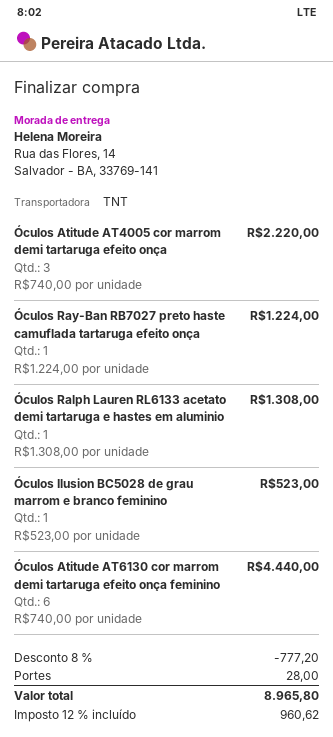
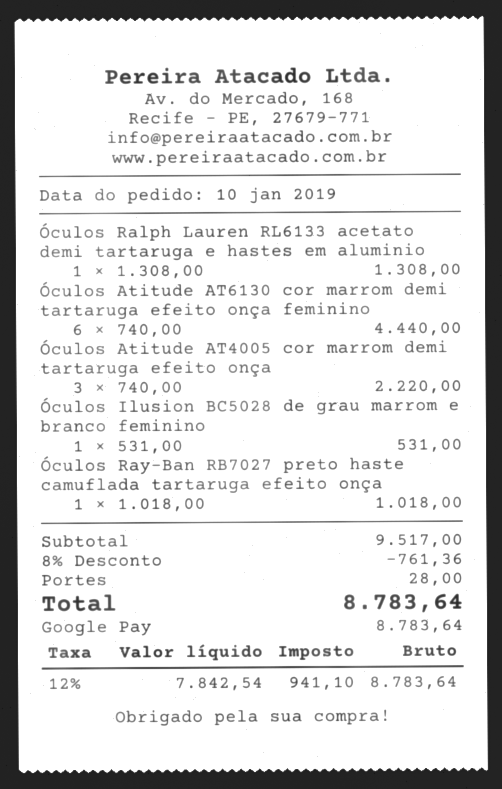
Óculos Ray-Ban RB7027 preto haste camuflada tartaruga efeito onça: 1 x 1224.00 = 1224.00 -> 1 x 1018.00 = 1018.00
Óculos Ilusion BC5028 de grau marrom e branco feminino: 1 x 523.00 = 523.00 -> 1 x 531.00 = 531.00
discount: 8% = 777.20 -> 8% = 761.36
tax: 12% = 960.62 -> 12% = 941.10
total: 8965.80 -> 8783.64

